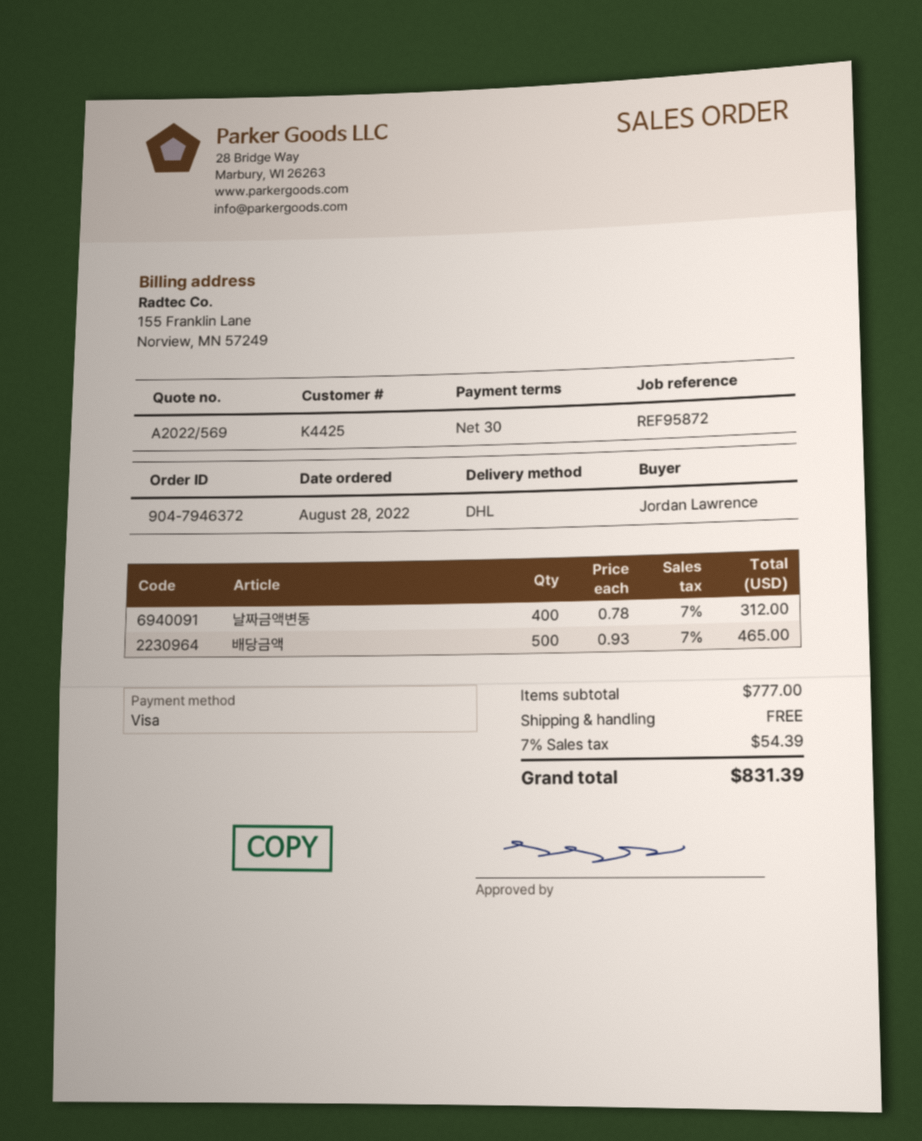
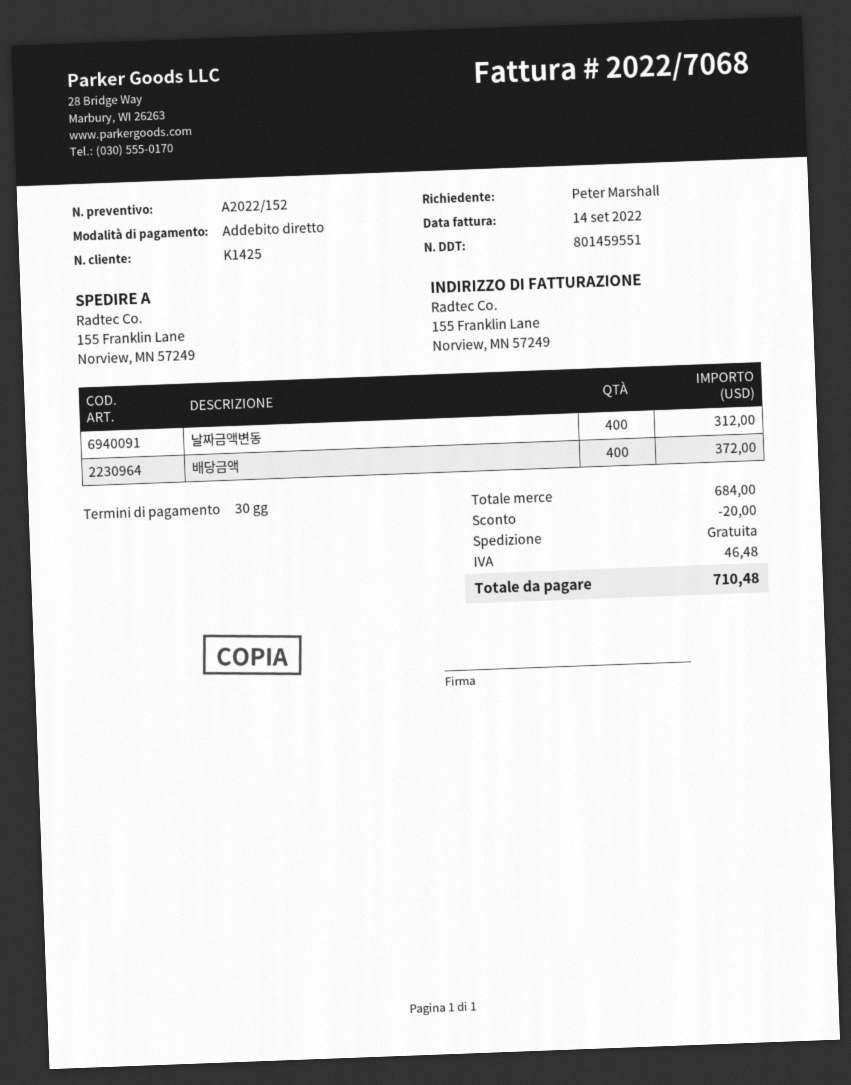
quote number: A2022/569 -> A2022/152
customer number: K4425 -> K1425
ordered by: Jordan Lawrence -> Peter Marshall
payment method: Visa -> direct debit
배당금액: 500 for 465.00 -> 400 for 372.00
subtotal: 777.00 -> 684.00
discount: none -> 20.00
tax: 54.39 -> 46.48
total: 831.39 -> 710.48

